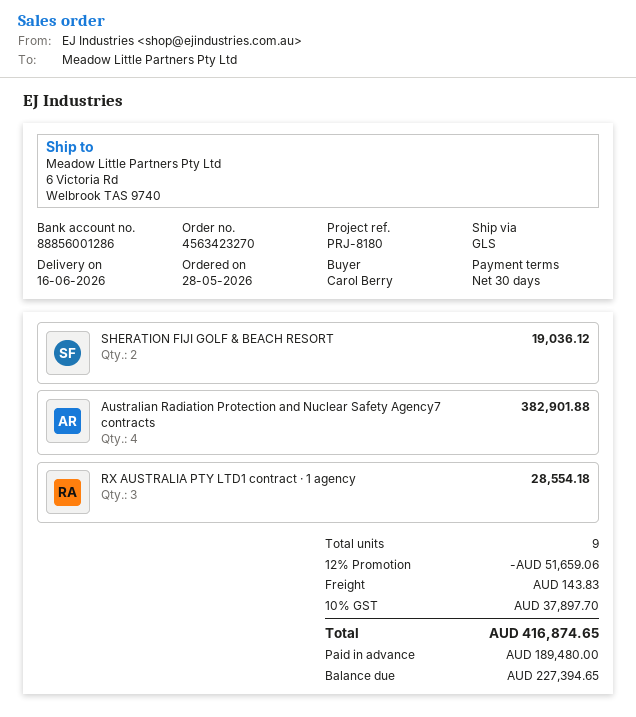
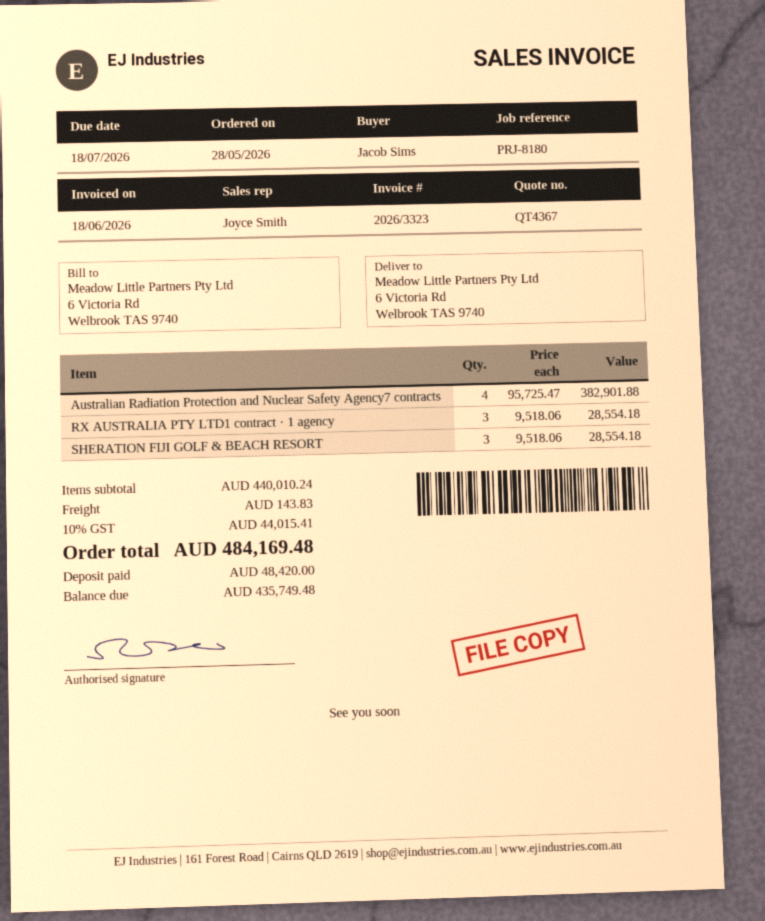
ordered by: Carol Berry -> Jacob Sims
SHERATION FIJI GOLF & BEACH RESORT: 2 for 19036.12 -> 3 for 28554.18
discount: 12% = 51659.06 -> none
tax: 10% = 37897.70 -> 10% = 44015.41
total: 416874.65 -> 484169.48
deposit: 189480.00 -> 48420.00
balance: 227394.65 -> 435749.48

